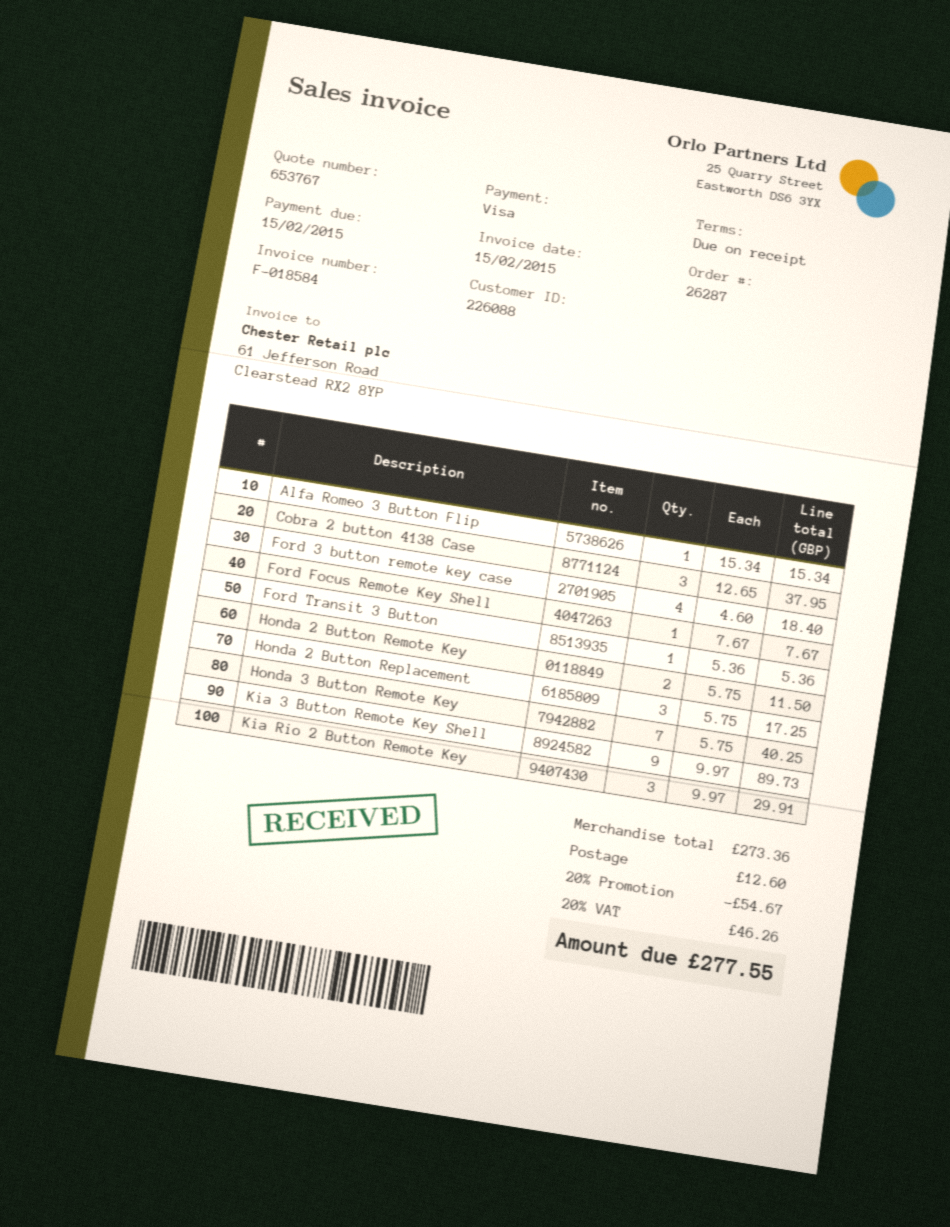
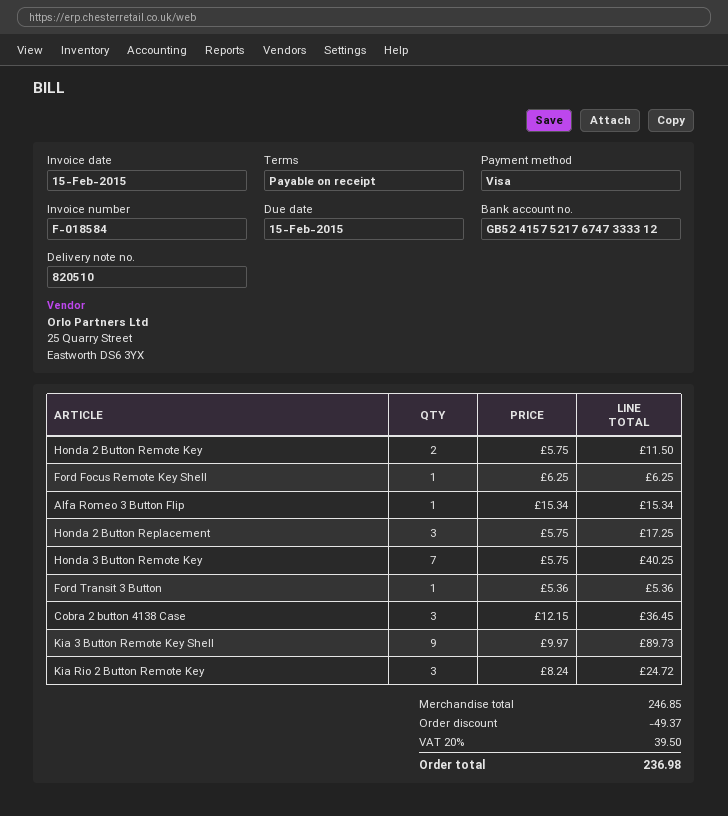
Cobra 2 button 4138 Case: 3 x 12.65 = 37.95 -> 3 x 12.15 = 36.45
Ford 3 button remote key case: 4 x 4.60 = 18.40 -> none
Ford Focus Remote Key Shell: 1 x 7.67 = 7.67 -> 1 x 6.25 = 6.25
Kia Rio 2 Button Remote Key: 3 x 9.97 = 29.91 -> 3 x 8.24 = 24.72
subtotal: 273.36 -> 246.85
discount: 54.67 -> 49.37
shipping: 12.60 -> none
tax: 20% = 46.26 -> 20% = 39.50
total: 277.55 -> 236.98

